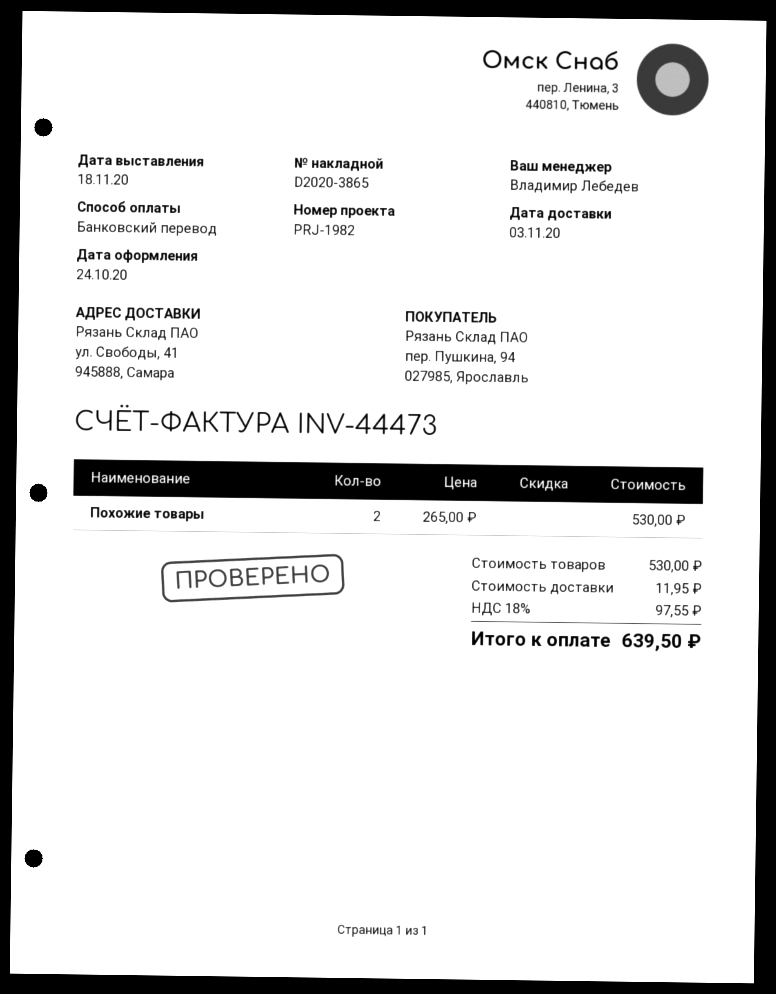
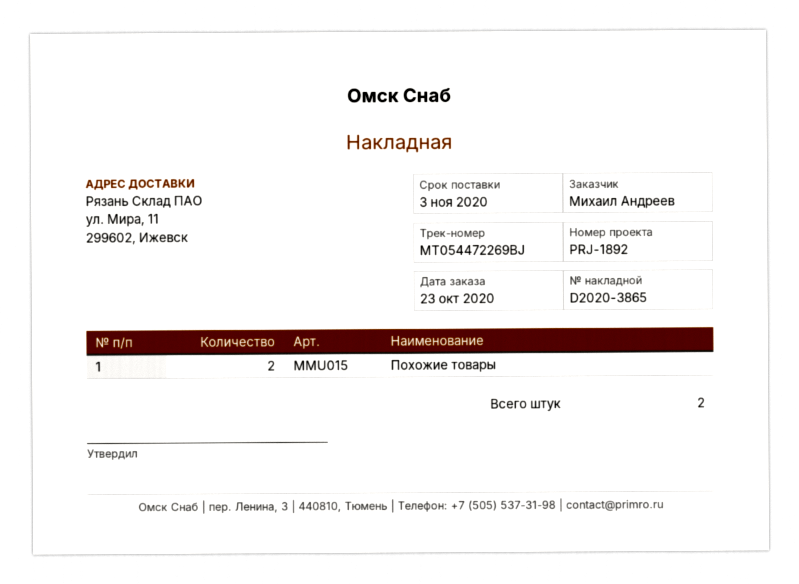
order date: 2020-10-24 -> 2020-10-23
reference: PRJ-1982 -> PRJ-1892
ship to: ул. Свободы, 41, 945888, Самара -> ул. Мира, 11, 299602, Ижевск

